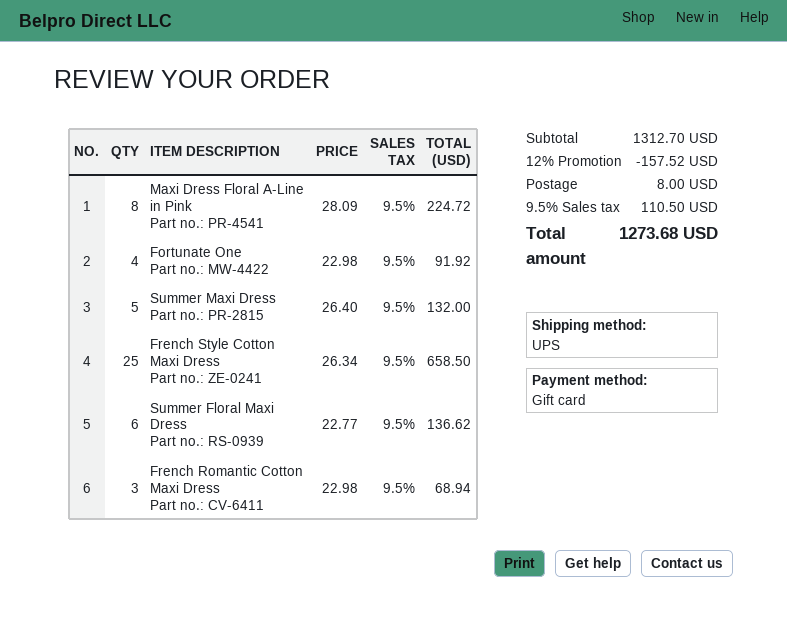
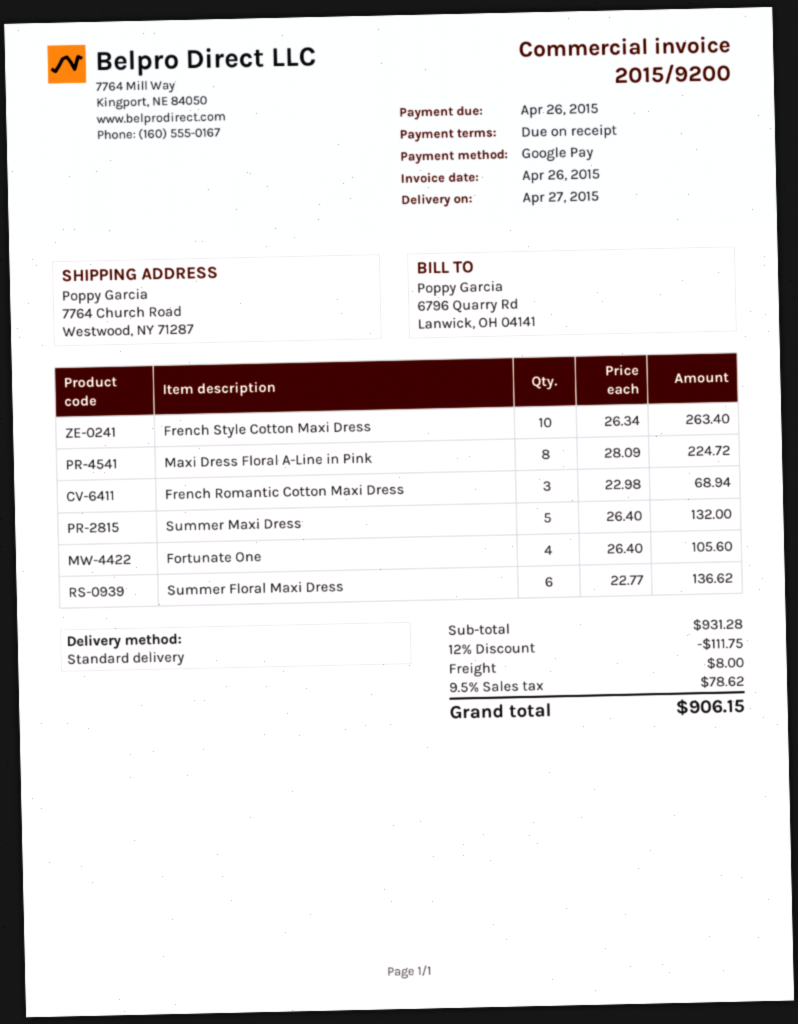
payment method: gift card -> Google Pay
shipping method: UPS -> standard
Fortunate One: 4 x 22.98 = 91.92 -> 4 x 26.40 = 105.60
French Style Cotton Maxi Dress: 25 x 26.34 = 658.50 -> 10 x 26.34 = 263.40
subtotal: 1312.70 -> 931.28
discount: 12% = 157.52 -> 12% = 111.75
tax: 9.5% = 110.50 -> 9.5% = 78.62
total: 1273.68 -> 906.15

